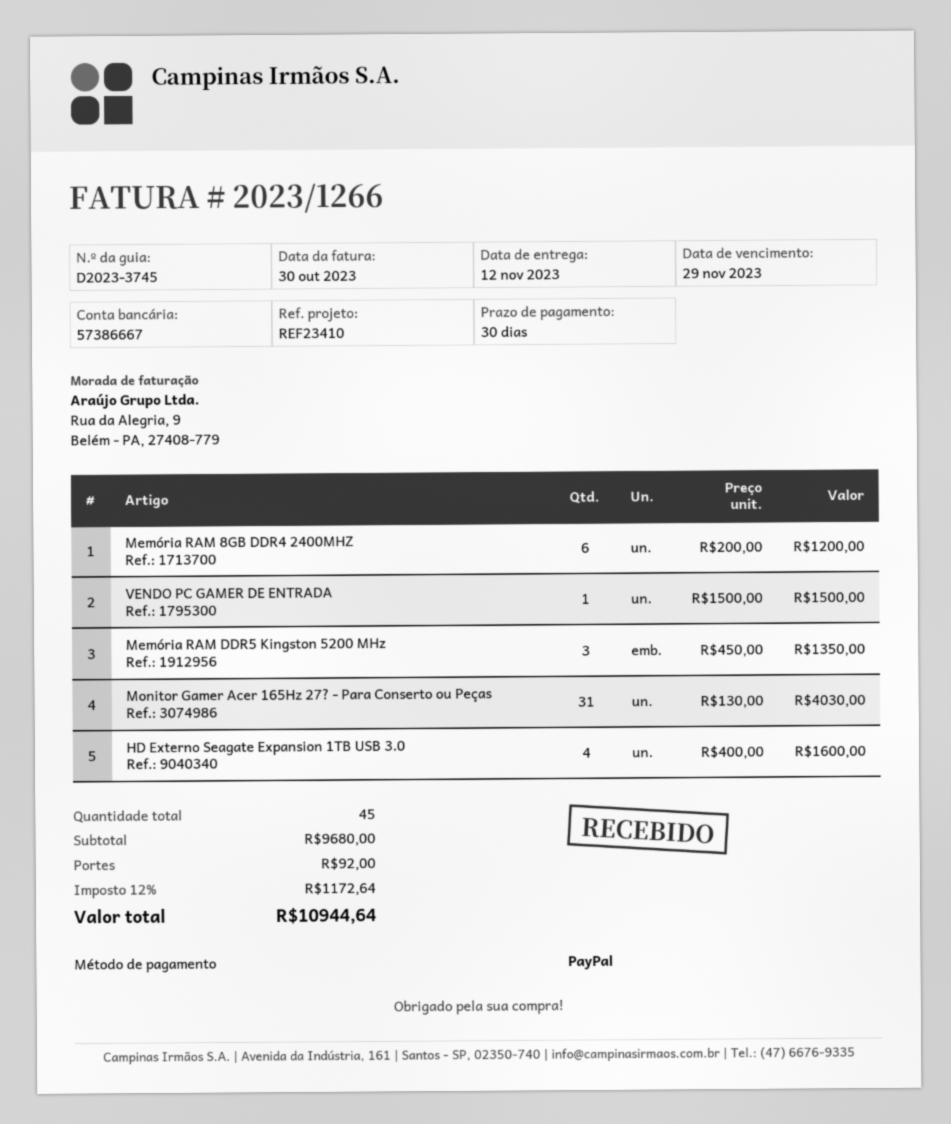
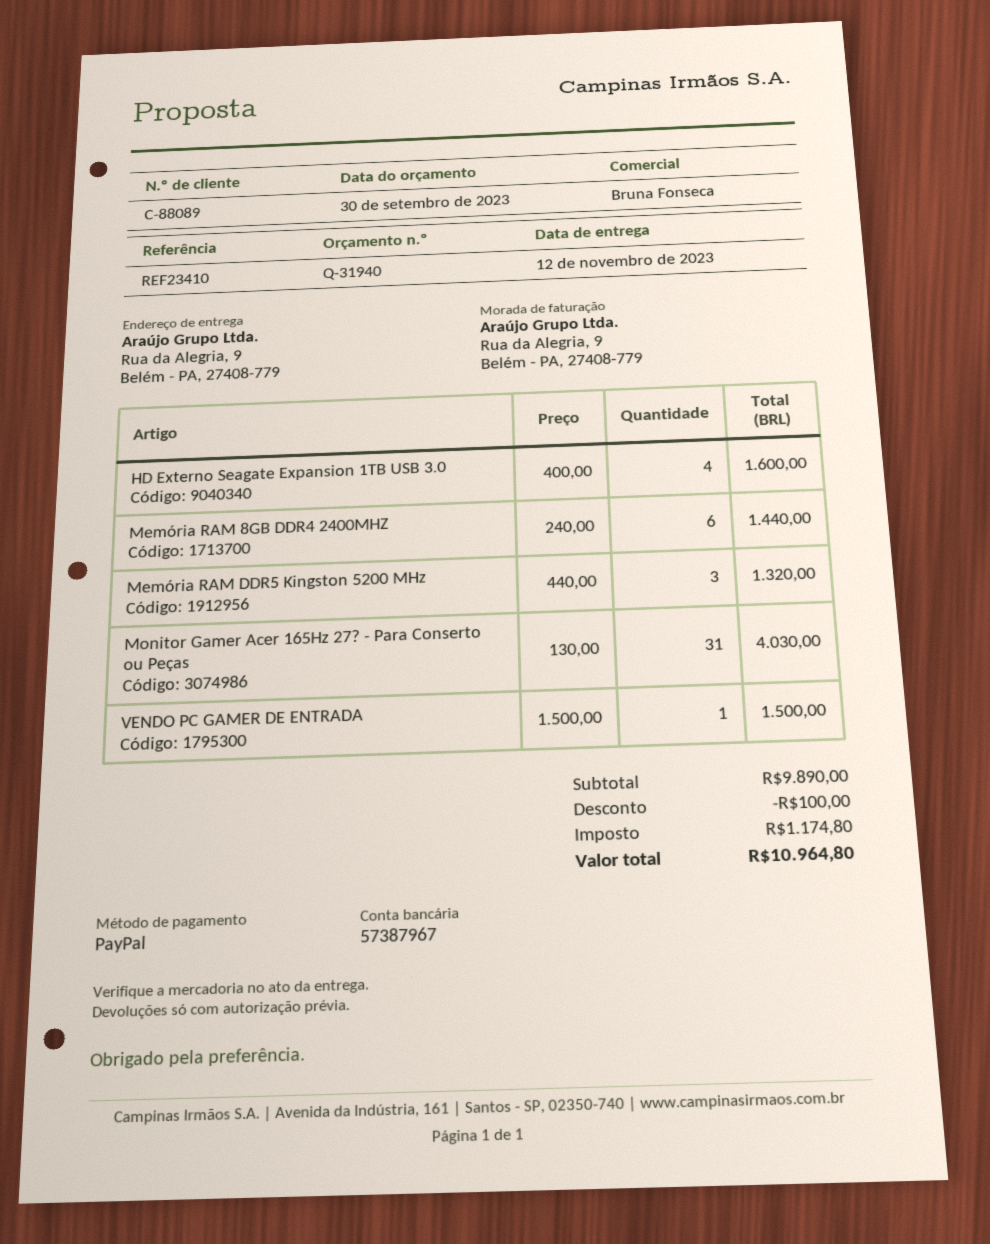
bank account: 57386667 -> 57387967
Memória RAM 8GB DDR4 2400MHZ: 6 x 200.00 = 1200.00 -> 6 x 240.00 = 1440.00
Memória RAM DDR5 Kingston 5200 MHz: 3 x 450.00 = 1350.00 -> 3 x 440.00 = 1320.00
subtotal: 9680.00 -> 9890.00
discount: none -> 100.00
shipping: 92.00 -> none
tax: 1172.64 -> 1174.80
total: 10944.64 -> 10964.80

